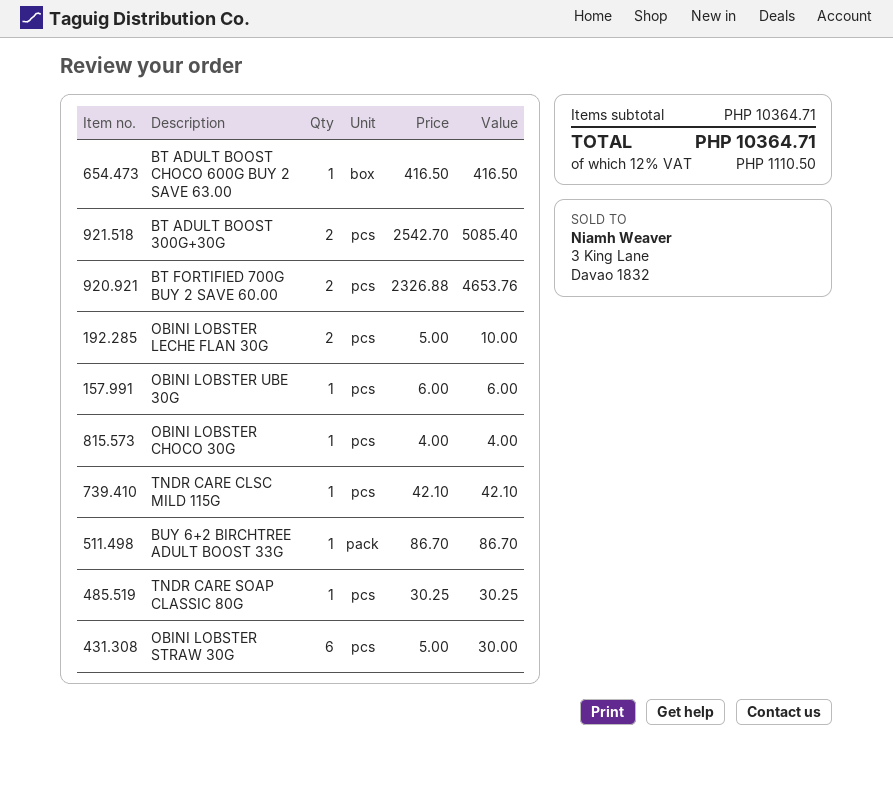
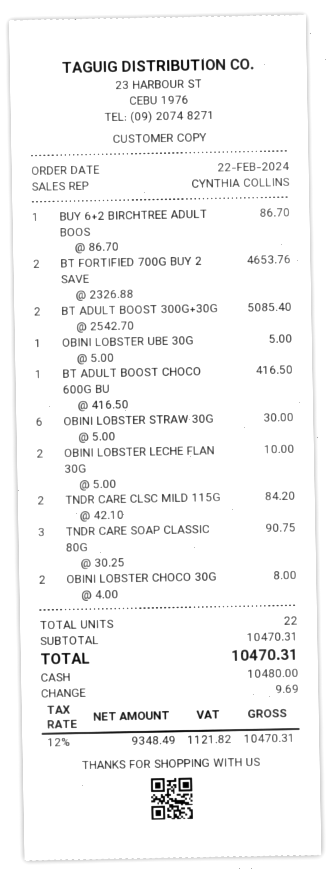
OBINI LOBSTER UBE 30G: 1 x 6.00 = 6.00 -> 1 x 5.00 = 5.00
OBINI LOBSTER CHOCO 30G: 1 x 4.00 = 4.00 -> 2 x 4.00 = 8.00
TNDR CARE CLSC MILD 115G: 1 x 42.10 = 42.10 -> 2 x 42.10 = 84.20
TNDR CARE SOAP CLASSIC 80G: 1 x 30.25 = 30.25 -> 3 x 30.25 = 90.75
subtotal: 10364.71 -> 10470.31
tax: 12% = 1110.50 -> 12% = 1121.82
total: 10364.71 -> 10470.31

